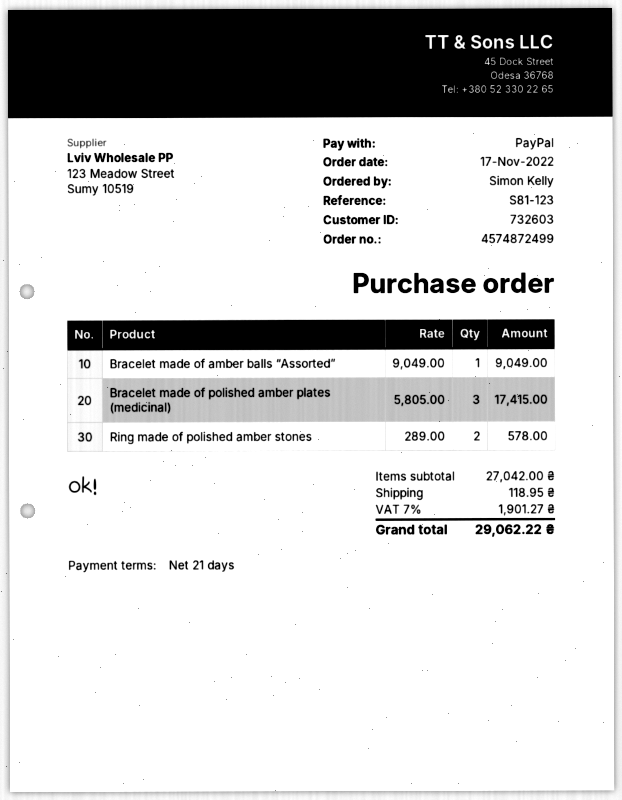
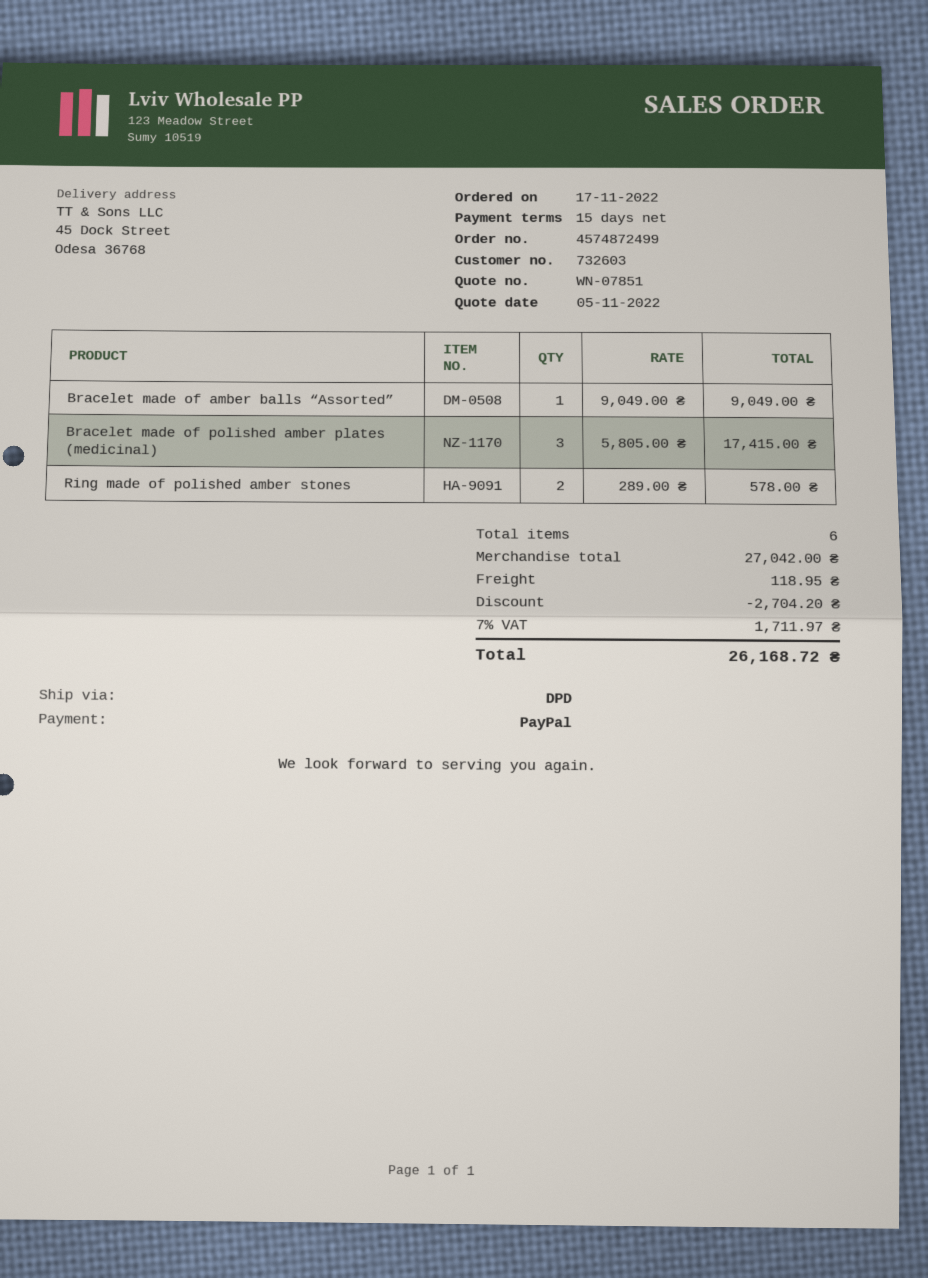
payment terms: 21 days -> 15 days
discount: none -> 2704.20
tax: 7% = 1901.27 -> 7% = 1711.97
total: 29062.22 -> 26168.72

